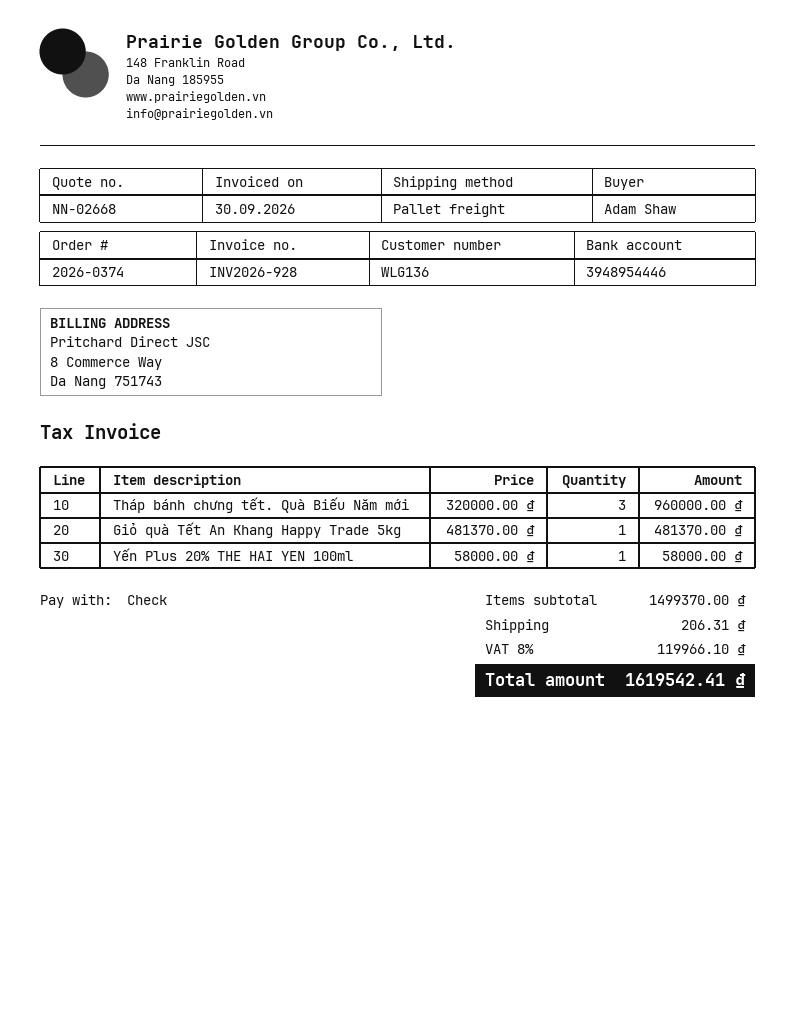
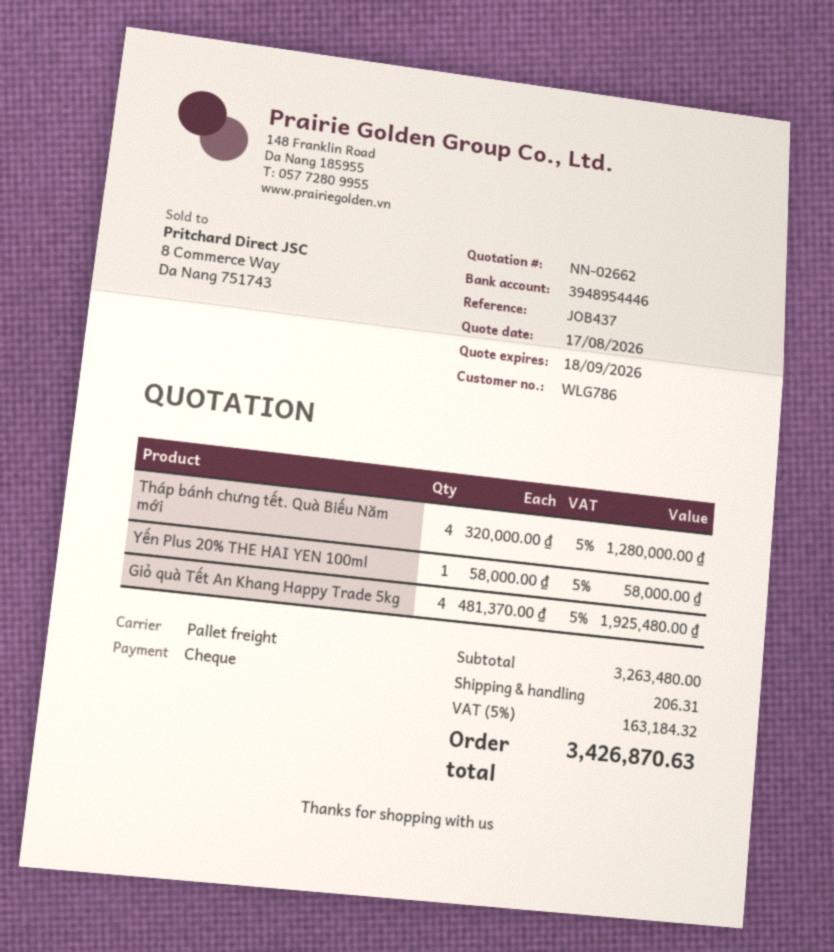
quote number: NN-02668 -> NN-02662
customer number: WLG136 -> WLG786
Tháp bánh chưng tết. Quà Biếu Năm mới: 3 x 320000.00 = 960000.00 -> 4 x 320000.00 = 1280000.00
Giỏ quà Tết An Khang Happy Trade 5kg: 1 x 481370.00 = 481370.00 -> 4 x 481370.00 = 1925480.00
subtotal: 1499370.00 -> 3263480.00
tax: 8% = 119966.10 -> 5% = 163184.32
total: 1619542.41 -> 3426870.63

